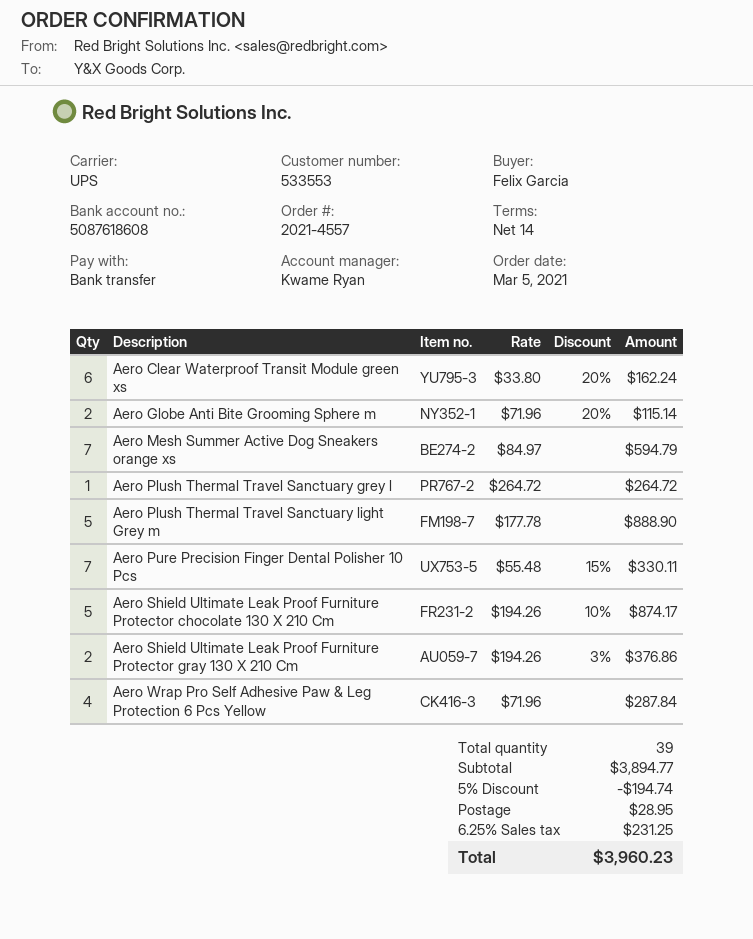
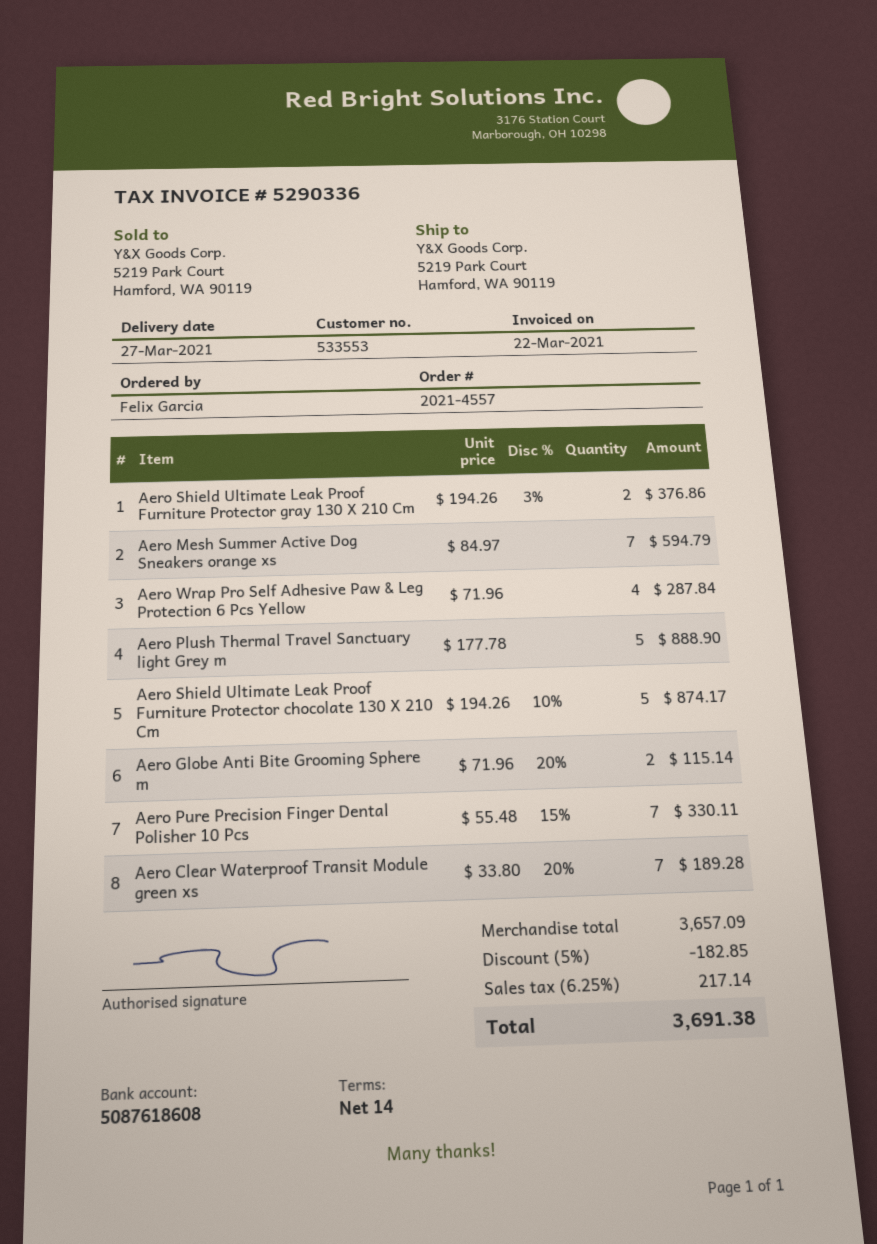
Aero Clear Waterproof Transit Module green xs: 6 x 33.80 - 20% = 162.24 -> 7 x 33.80 - 20% = 189.28
Aero Plush Thermal Travel Sanctuary grey l: 1 x 264.72 = 264.72 -> none
subtotal: 3894.77 -> 3657.09
discount: 5% = 194.74 -> 5% = 182.85
shipping: 28.95 -> none
tax: 6.25% = 231.25 -> 6.25% = 217.14
total: 3960.23 -> 3691.38

